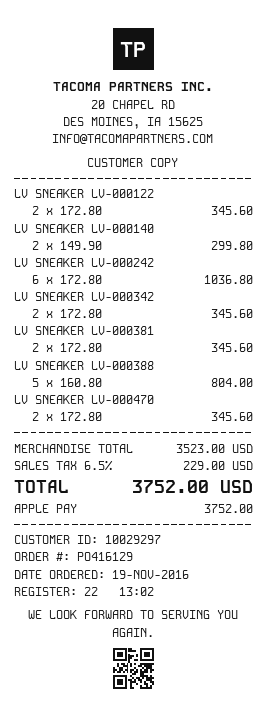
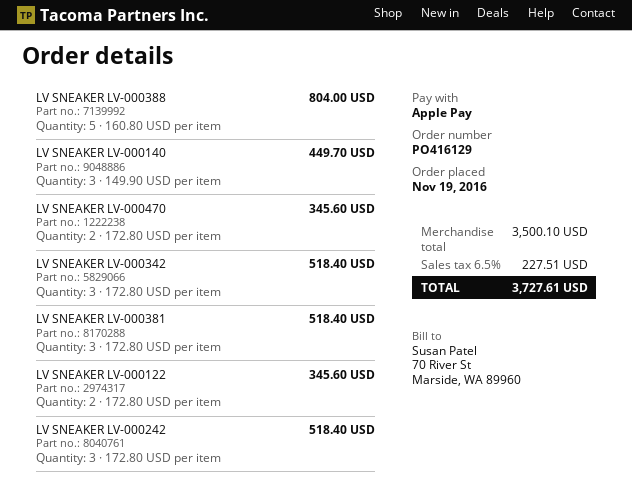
LV SNEAKER LV-000140: 2 x 149.90 = 299.80 -> 3 x 149.90 = 449.70
LV SNEAKER LV-000242: 6 x 172.80 = 1036.80 -> 3 x 172.80 = 518.40
LV SNEAKER LV-000342: 2 x 172.80 = 345.60 -> 3 x 172.80 = 518.40
LV SNEAKER LV-000381: 2 x 172.80 = 345.60 -> 3 x 172.80 = 518.40
subtotal: 3523.00 -> 3500.10
tax: 6.5% = 229.00 -> 6.5% = 227.51
total: 3752.00 -> 3727.61

